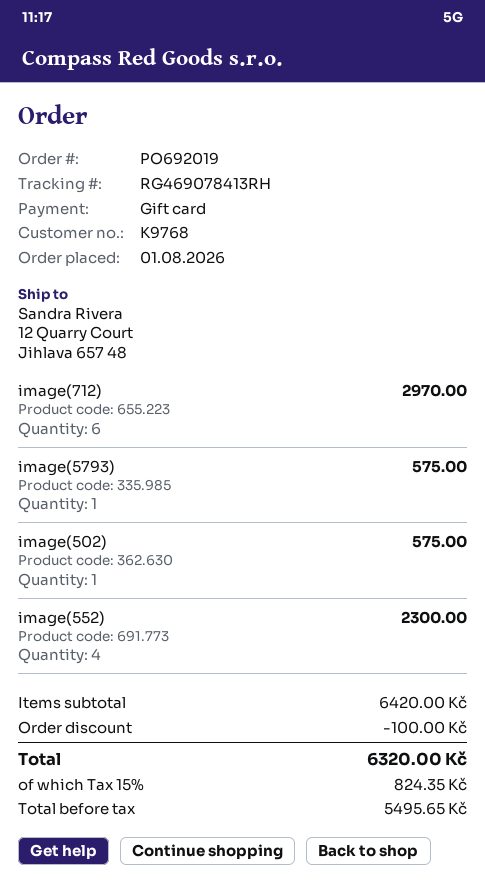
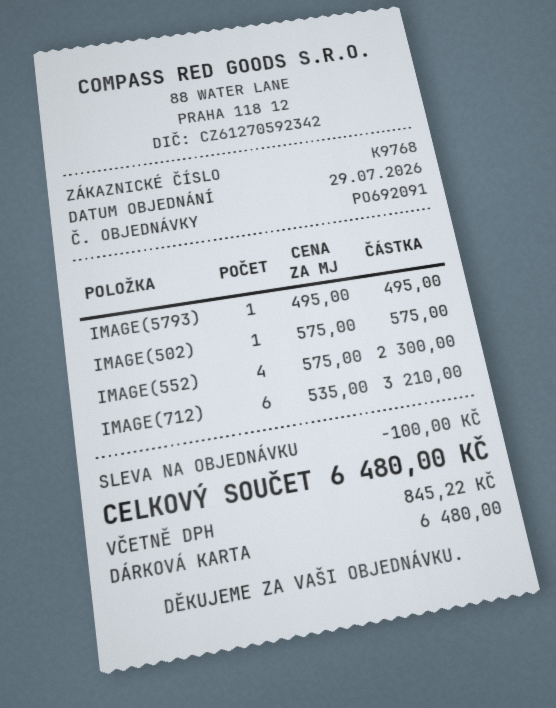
order number: PO692019 -> PO692091
order date: 2026-08-01 -> 2026-07-29
image(712): 6 for 2970.00 -> 6 for 3210.00
image(5793): 1 for 575.00 -> 1 for 495.00
tax: 824.35 -> 845.22
total: 6320.00 -> 6480.00

